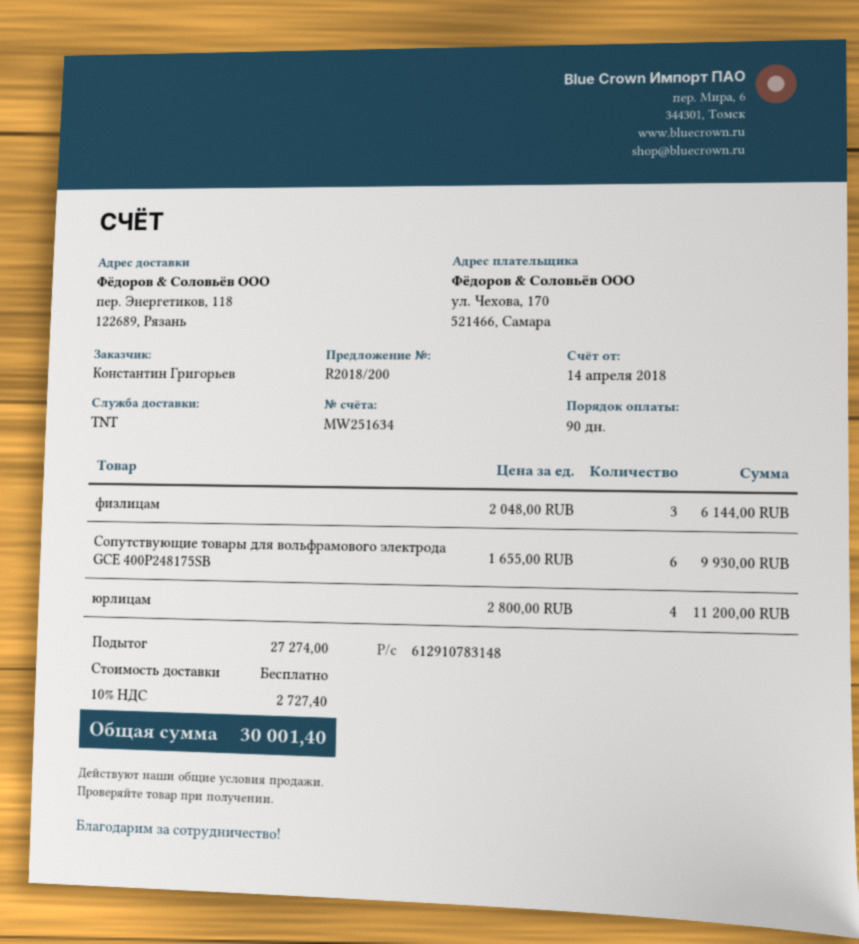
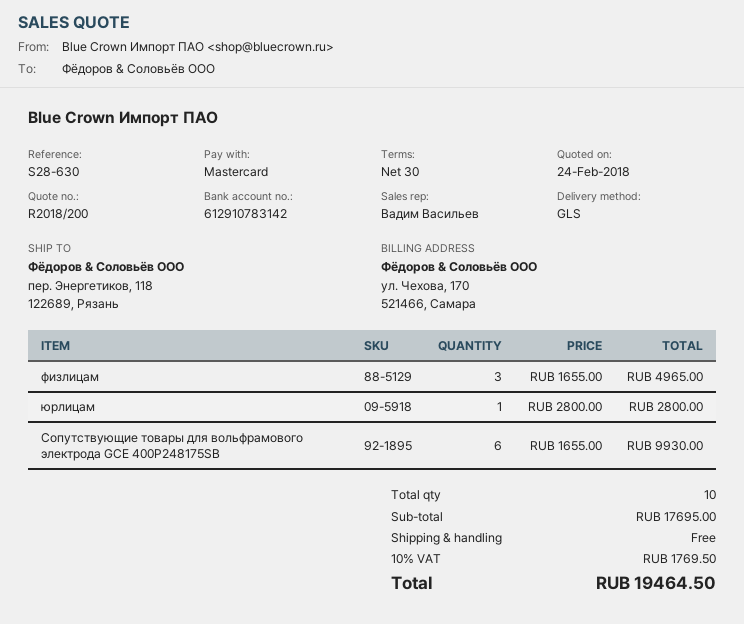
payment terms: 90 days -> 30 days
bank account: 612910783148 -> 612910783142
shipping method: TNT -> GLS
физлицам: 3 x 2048.00 = 6144.00 -> 3 x 1655.00 = 4965.00
юрлицам: 4 x 2800.00 = 11200.00 -> 1 x 2800.00 = 2800.00
subtotal: 27274.00 -> 17695.00
tax: 10% = 2727.40 -> 10% = 1769.50
total: 30001.40 -> 19464.50

